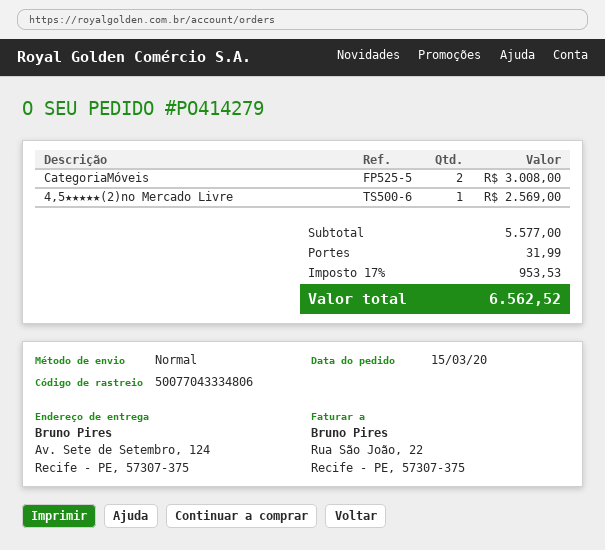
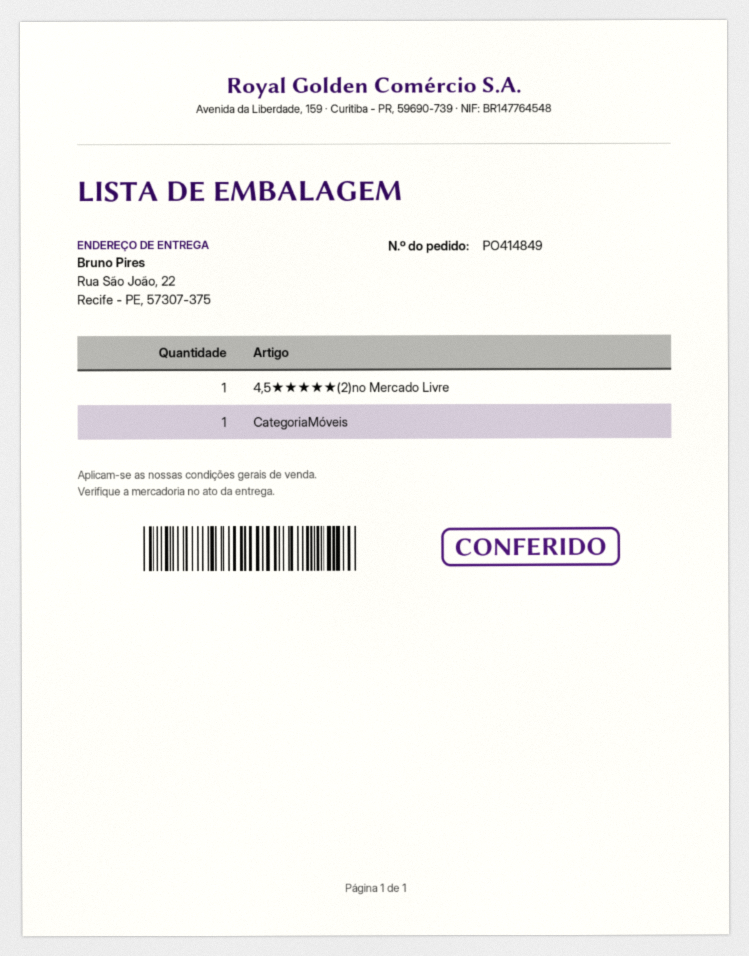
order number: PO414279 -> PO414849
ship to: Av. Sete de Setembro, 124, Recife - PE, 57307-375 -> Rua São João, 22, Recife - PE, 57307-375
CategoriaMóveis: 2 -> 1

